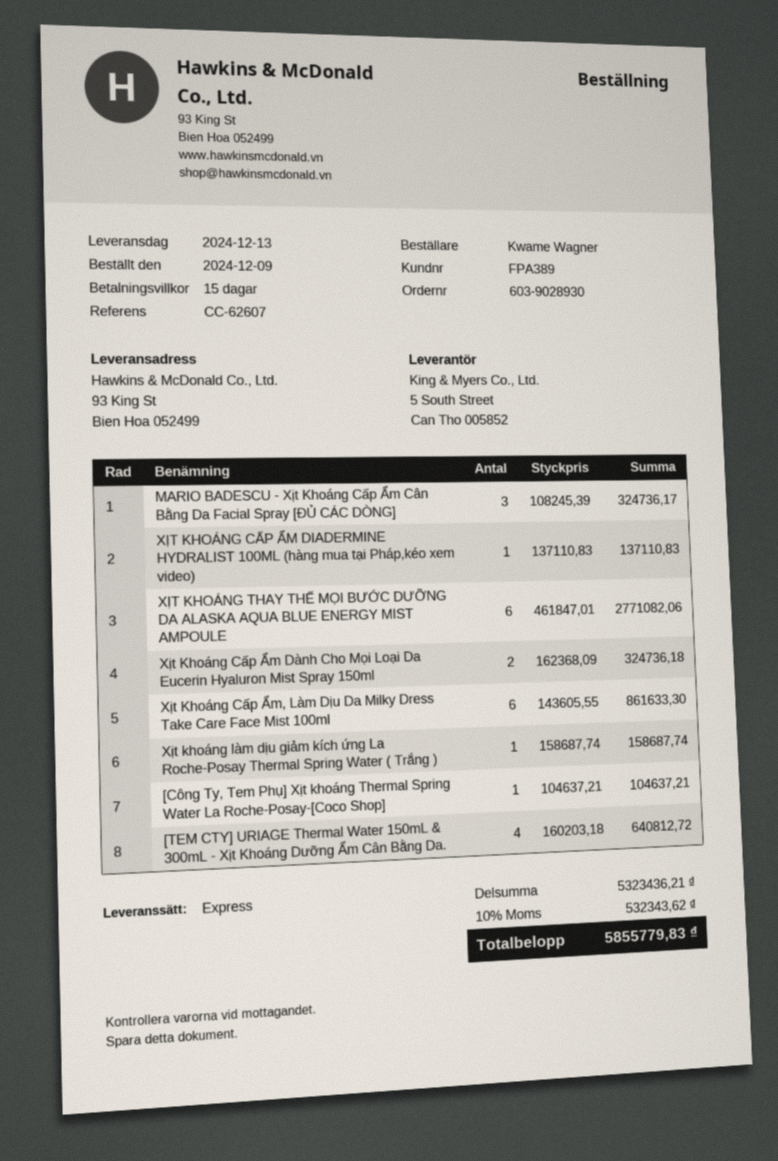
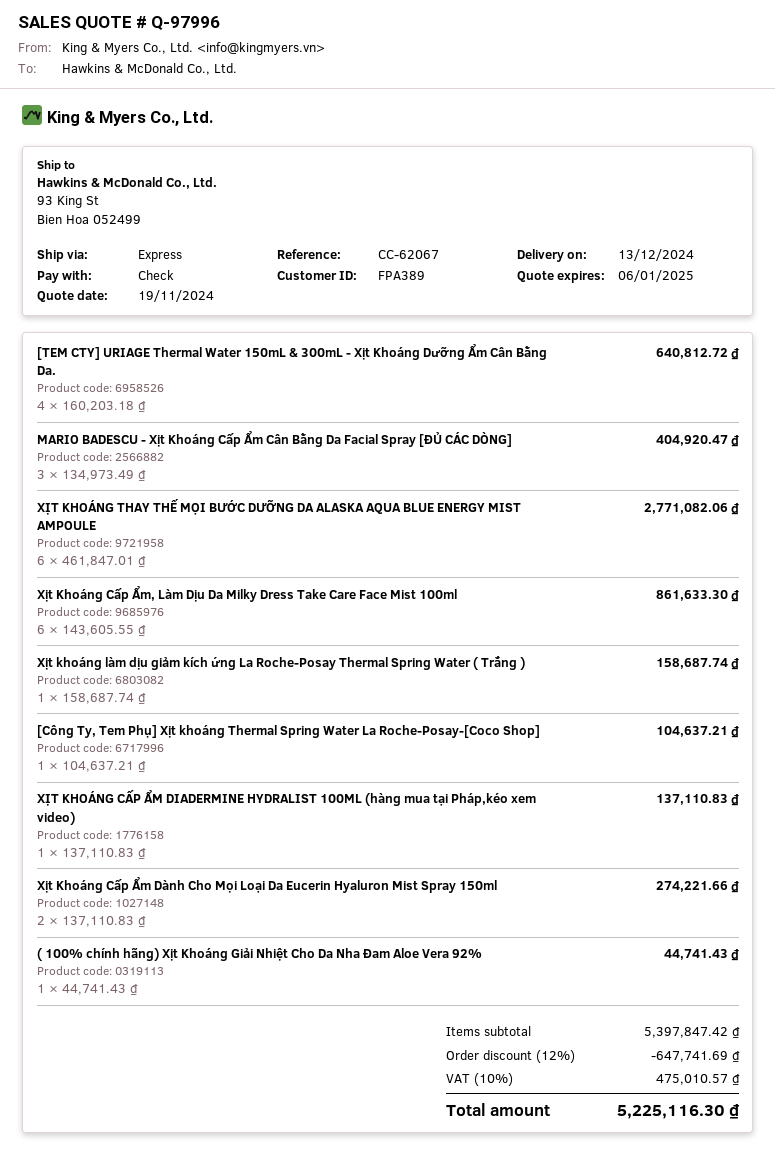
reference: CC-62607 -> CC-62067
MARIO BADESCU - Xịt Khoáng Cấp Ẩm Cân Bằng Da Facial Spray [ĐỦ CÁC DÒNG]: 3 x 108245.39 = 324736.17 -> 3 x 134973.49 = 404920.47
Xịt Khoáng Cấp Ẩm Dành Cho Mọi Loại Da Eucerin Hyaluron Mist Spray 150ml: 2 x 162368.09 = 324736.18 -> 2 x 137110.83 = 274221.66
( 100% chính hãng) Xịt Khoáng Giải Nhiệt Cho Da Nha Đam Aloe Vera 92%: none -> 1 x 44741.43 = 44741.43
subtotal: 5323436.21 -> 5397847.42
discount: none -> 12% = 647741.69
tax: 10% = 532343.62 -> 10% = 475010.57
total: 5855779.83 -> 5225116.30

